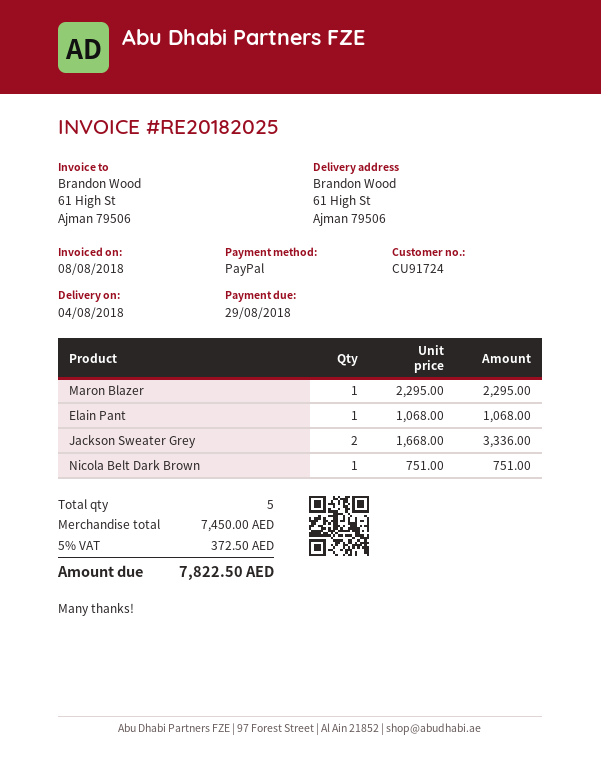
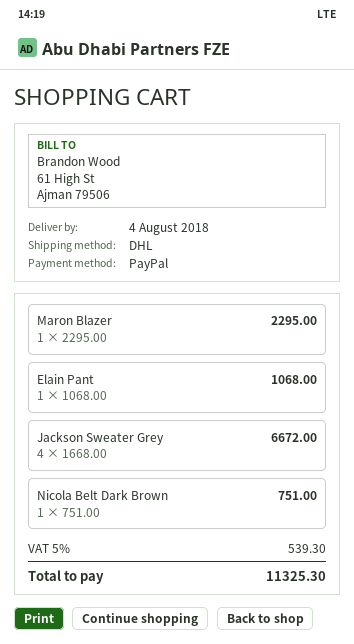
Jackson Sweater Grey: 2 x 1668.00 = 3336.00 -> 4 x 1668.00 = 6672.00
tax: 5% = 372.50 -> 5% = 539.30
total: 7822.50 -> 11325.30

